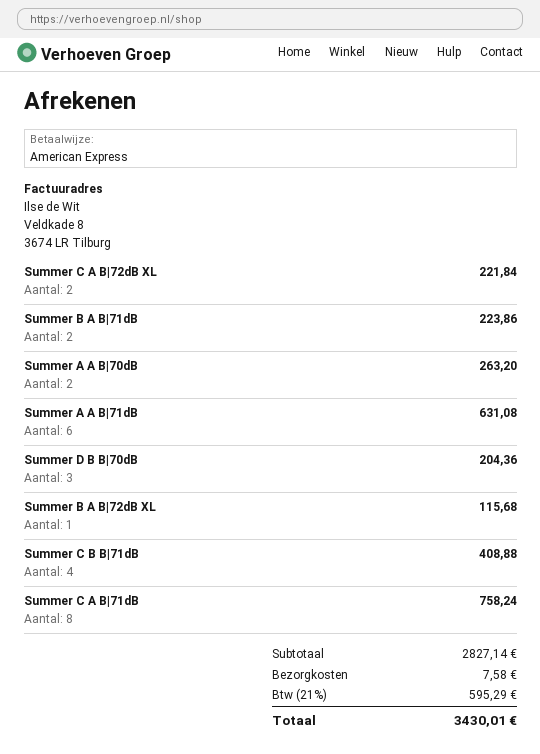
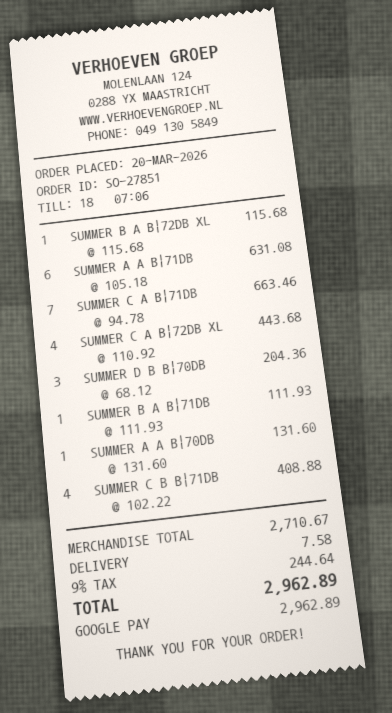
payment method: American Express -> Google Pay
Summer C A B|72dB XL: 2 for 221.84 -> 4 for 443.68
Summer B A B|71dB: 2 for 223.86 -> 1 for 111.93
Summer A A B|70dB: 2 for 263.20 -> 1 for 131.60
Summer C A B|71dB: 8 for 758.24 -> 7 for 663.46
subtotal: 2827.14 -> 2710.67
tax: 21% = 595.29 -> 9% = 244.64
total: 3430.01 -> 2962.89

